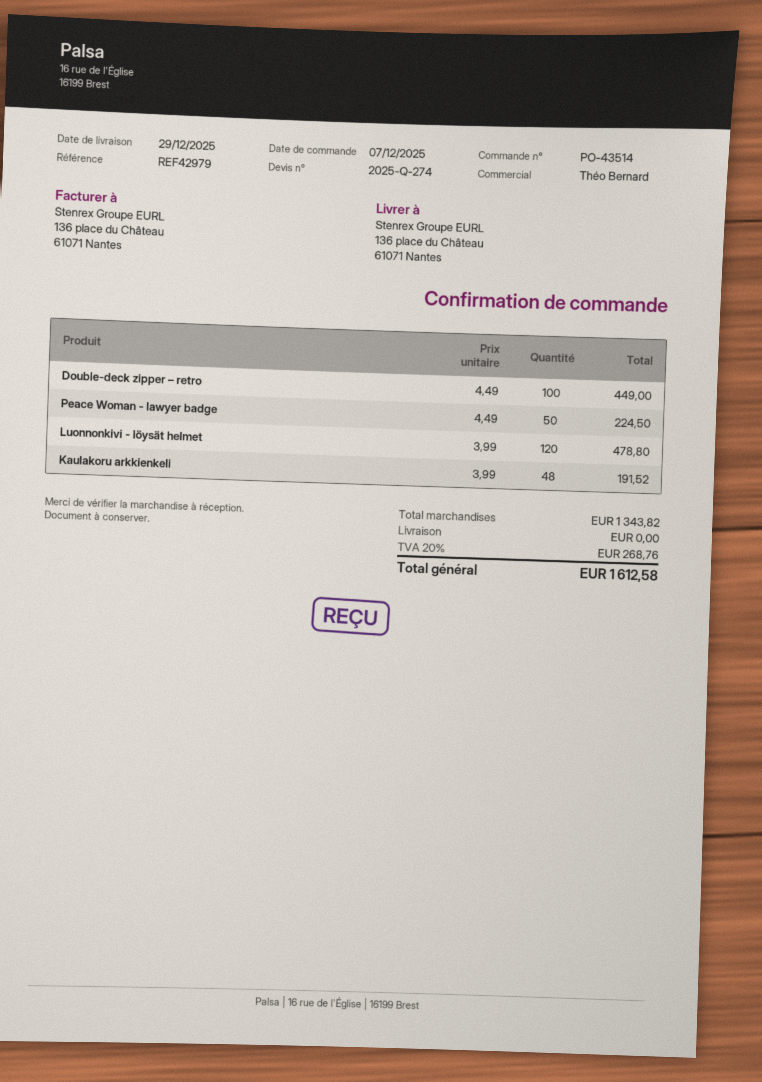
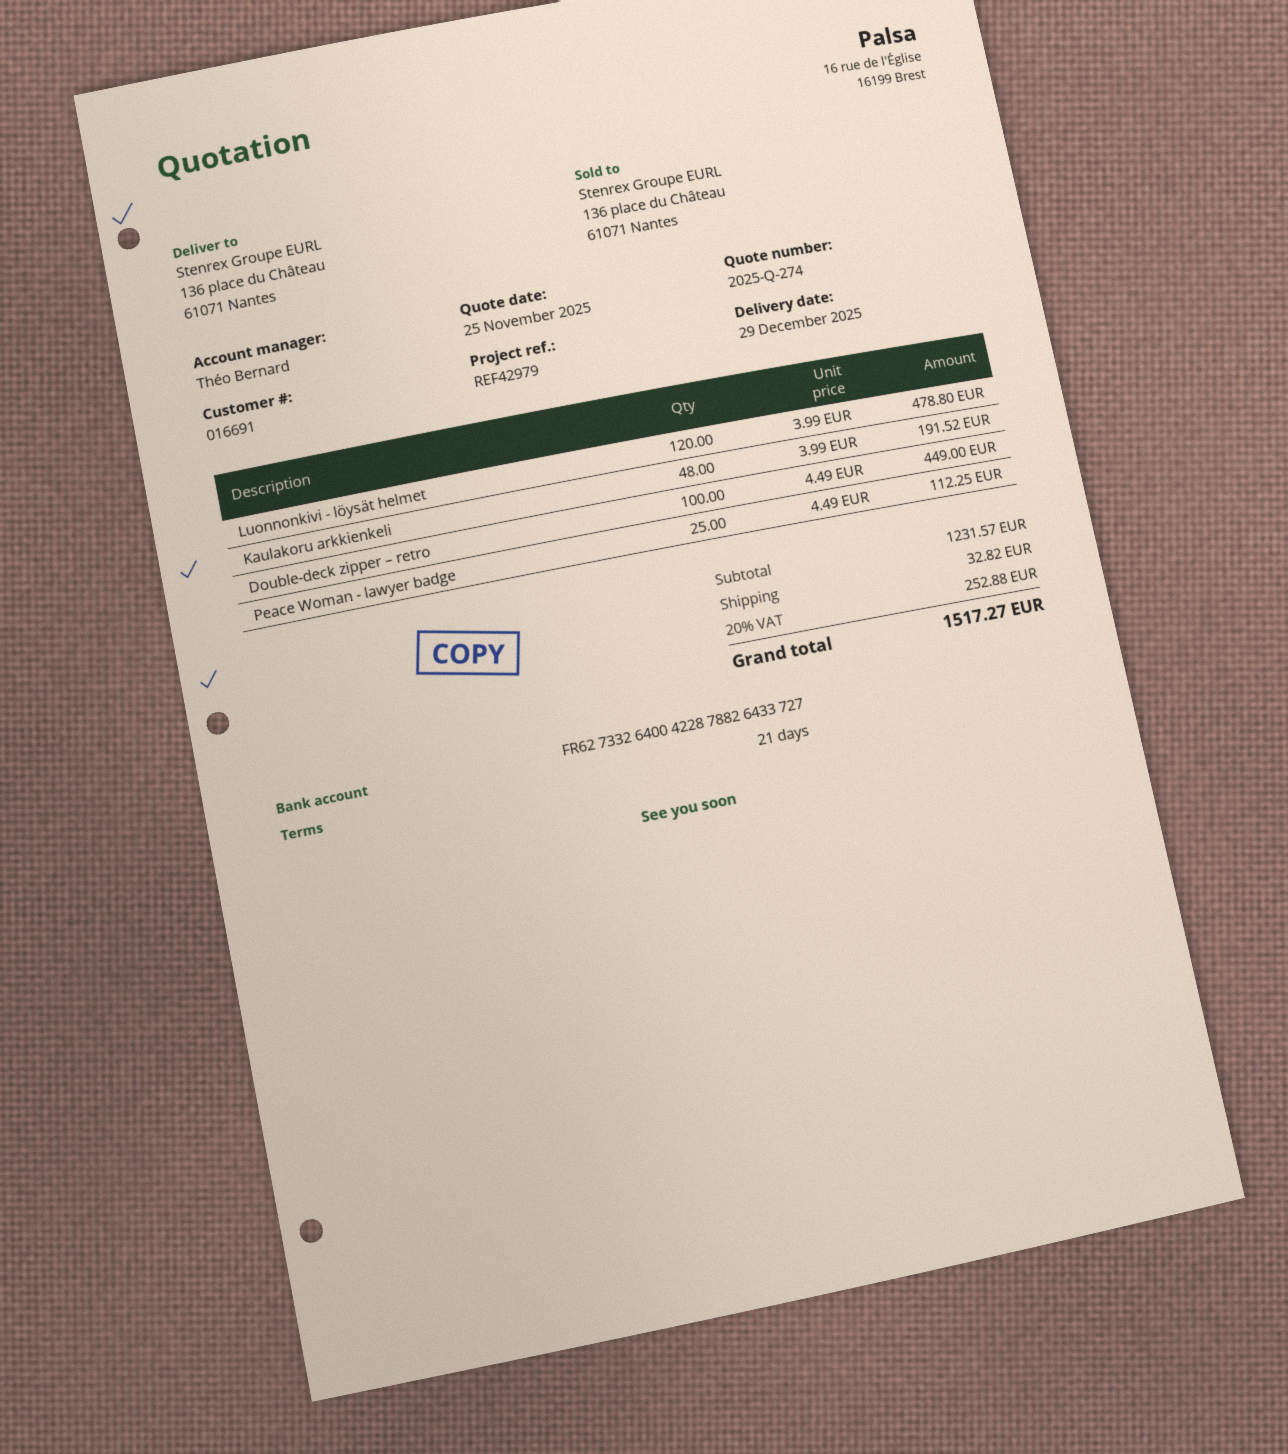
Peace Woman - lawyer badge: 50 x 4.49 = 224.50 -> 25 x 4.49 = 112.25
subtotal: 1343.82 -> 1231.57
shipping: 0.00 -> 32.82
tax: 20% = 268.76 -> 20% = 252.88
total: 1612.58 -> 1517.27

